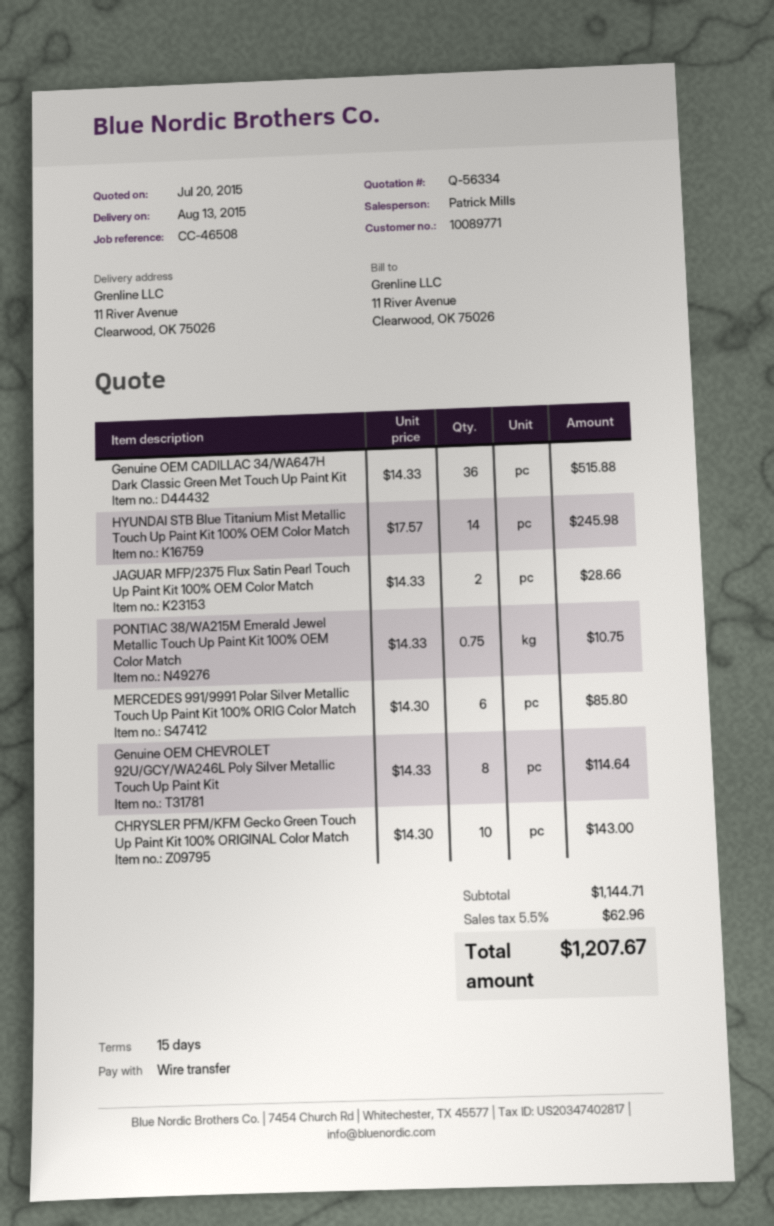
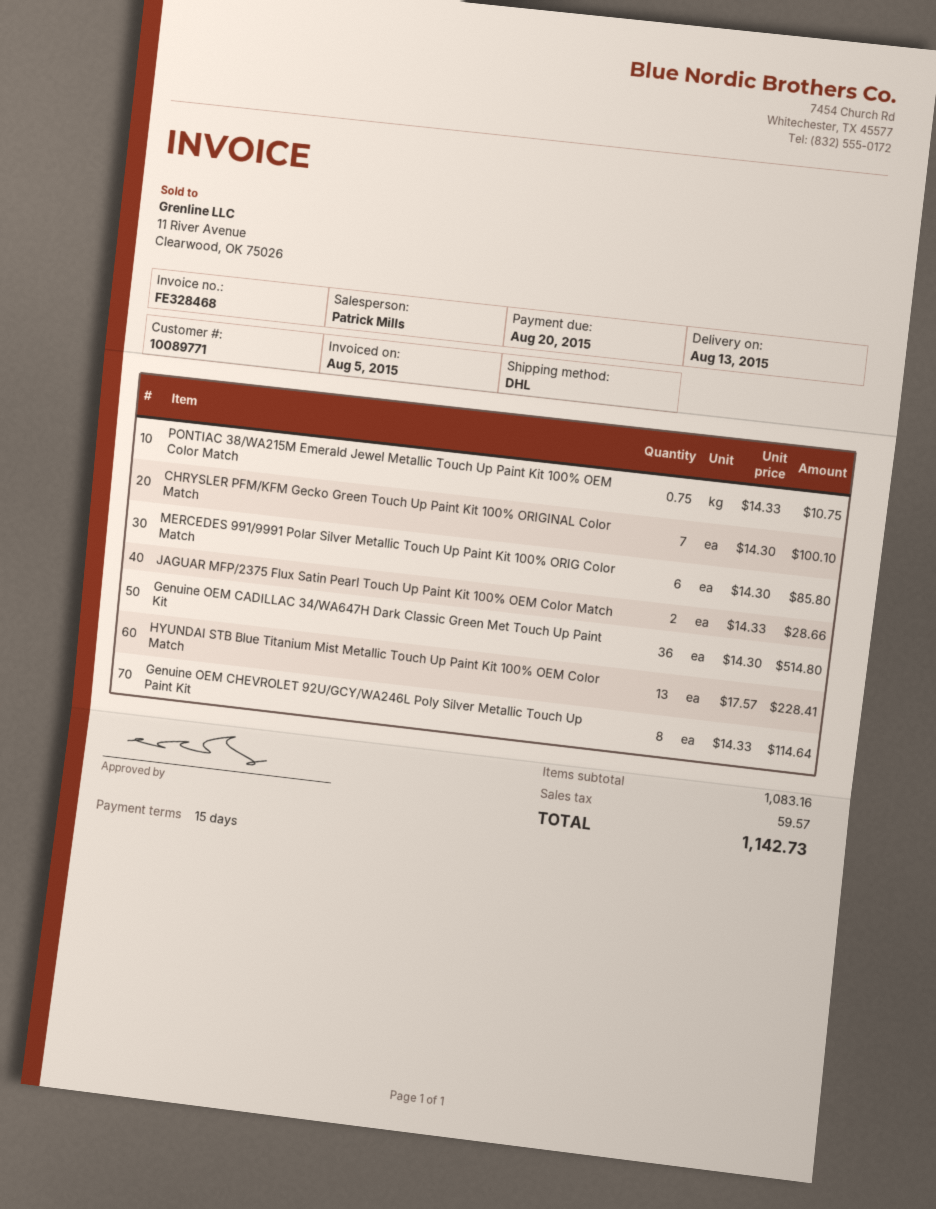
Genuine OEM CADILLAC 34/WA647H Dark Classic Green Met Touch Up Paint Kit: 36 x 14.33 = 515.88 -> 36 x 14.30 = 514.80
HYUNDAI STB Blue Titanium Mist Metallic Touch Up Paint Kit 100% OEM Color Match: 14 x 17.57 = 245.98 -> 13 x 17.57 = 228.41
CHRYSLER PFM/KFM Gecko Green Touch Up Paint Kit 100% ORIGINAL Color Match: 10 x 14.30 = 143.00 -> 7 x 14.30 = 100.10
subtotal: 1144.71 -> 1083.16
tax: 62.96 -> 59.57
total: 1207.67 -> 1142.73

